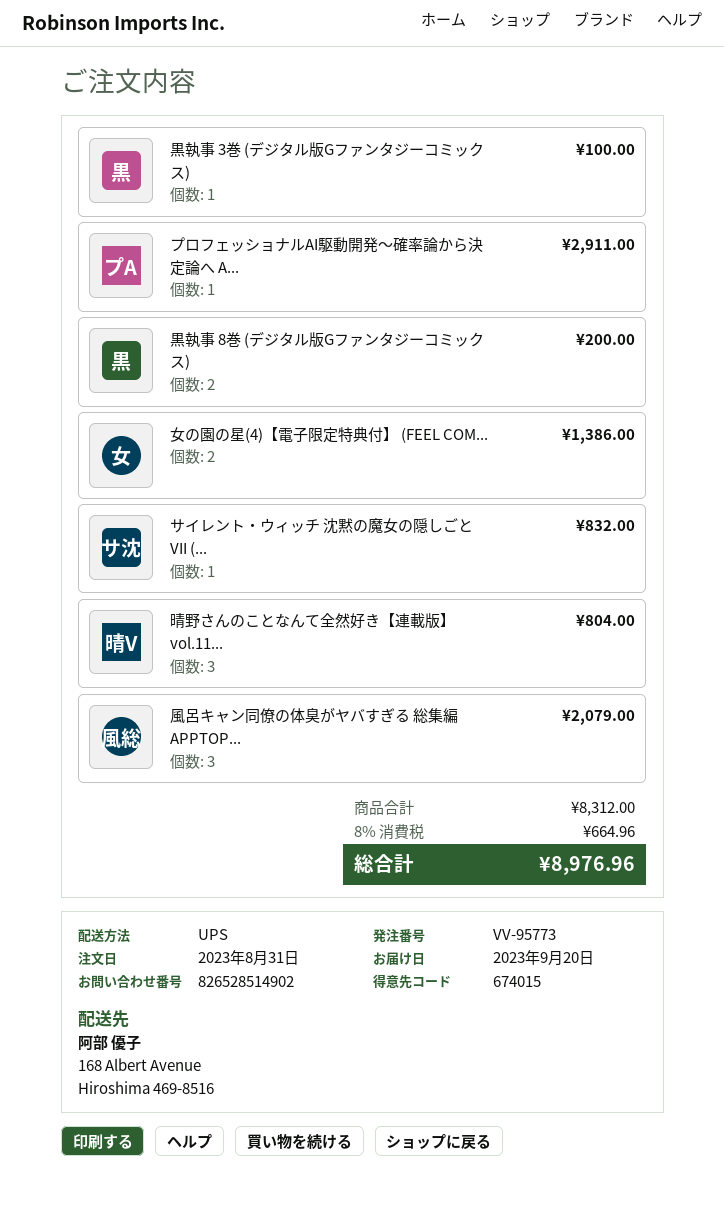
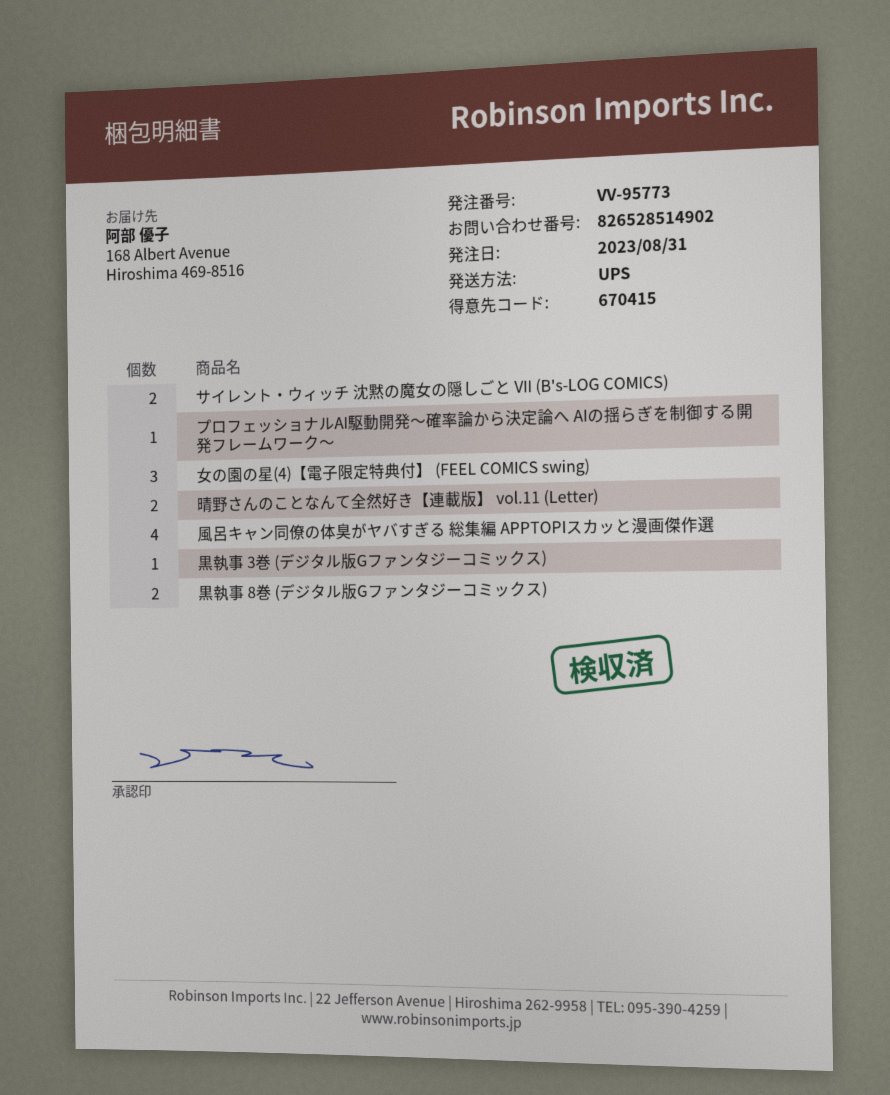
customer number: 674015 -> 670415
女の園の星(4)【電子限定特典付】 (FEEL COM...: 2 -> 3
サイレント・ウィッチ 沈黙の魔女の隠しごと VII (...: 1 -> 2
晴野さんのことなんて全然好き【連載版】 vol.11...: 3 -> 2
風呂キャン同僚の体臭がヤバすぎる 総集編 APPTOP...: 3 -> 4

